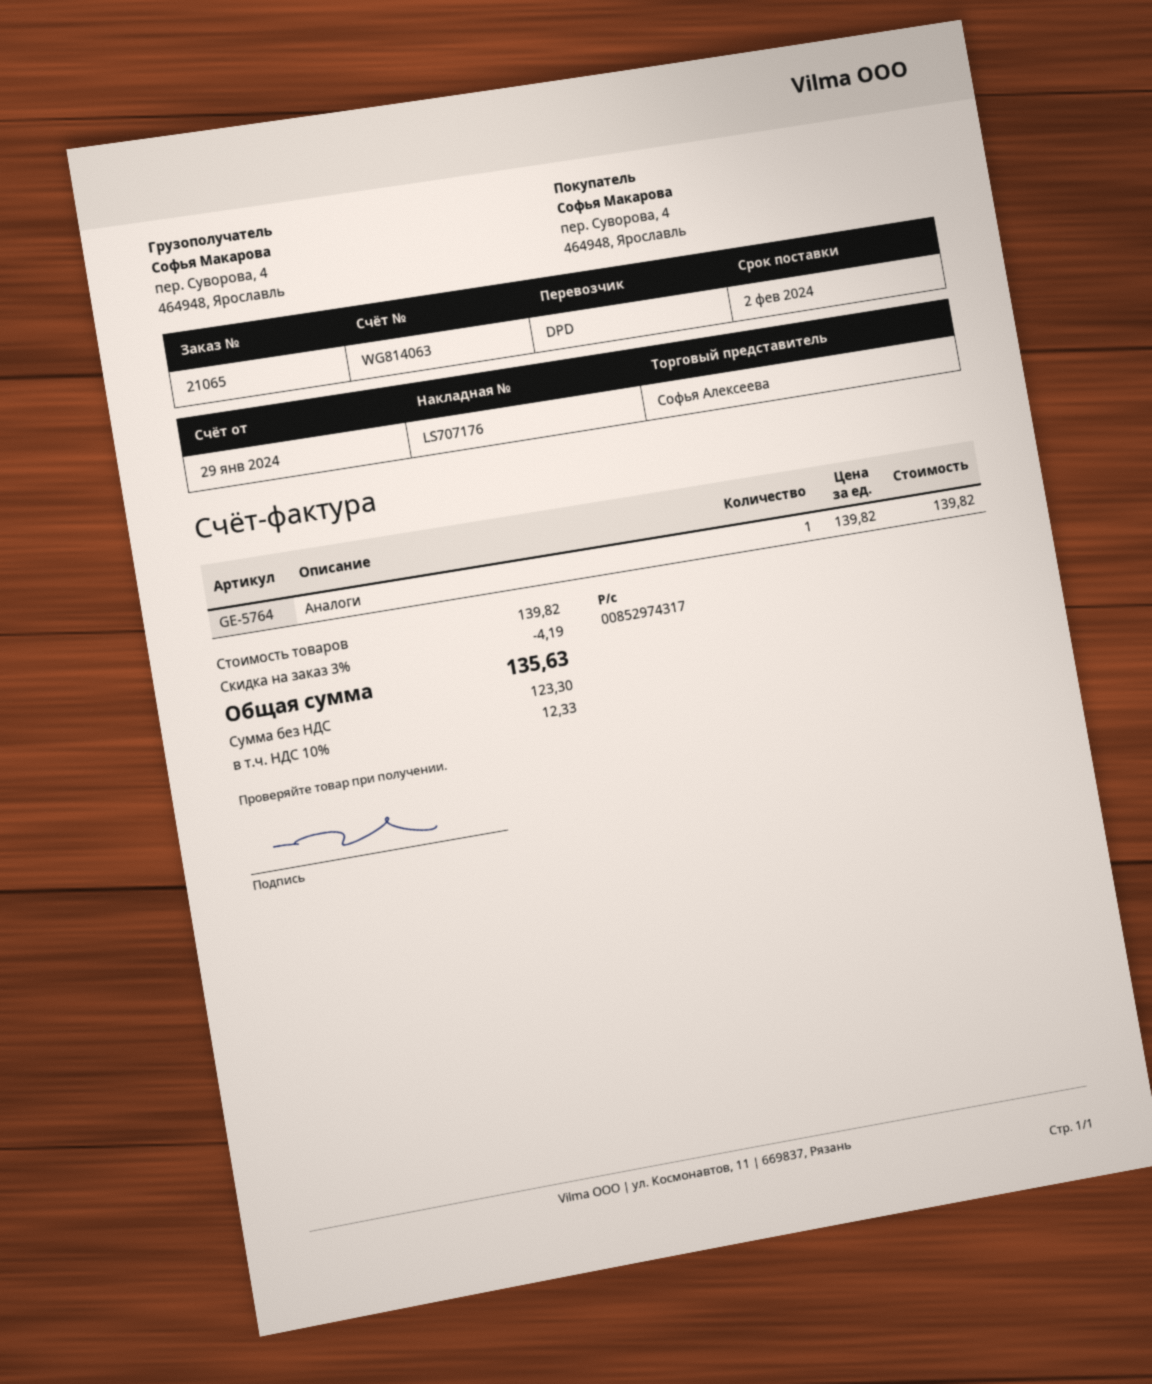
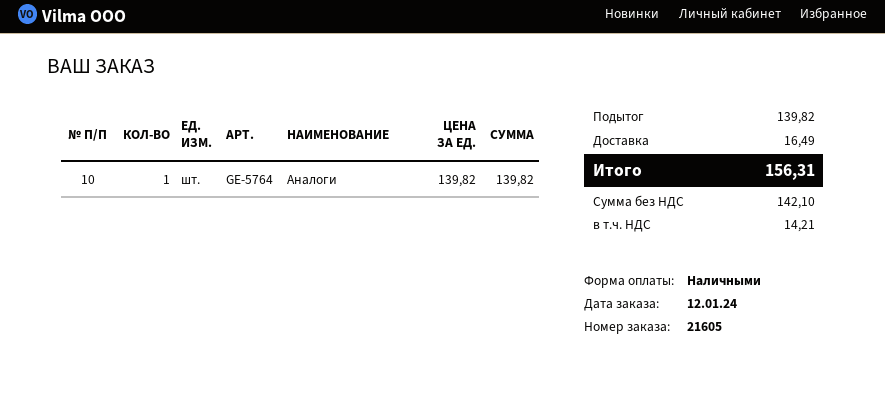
order number: 21065 -> 21605
discount: 3% = 4.19 -> none
shipping: none -> 16.49
net: 123.30 -> 142.10
tax: 12.33 -> 14.21
total: 135.63 -> 156.31

